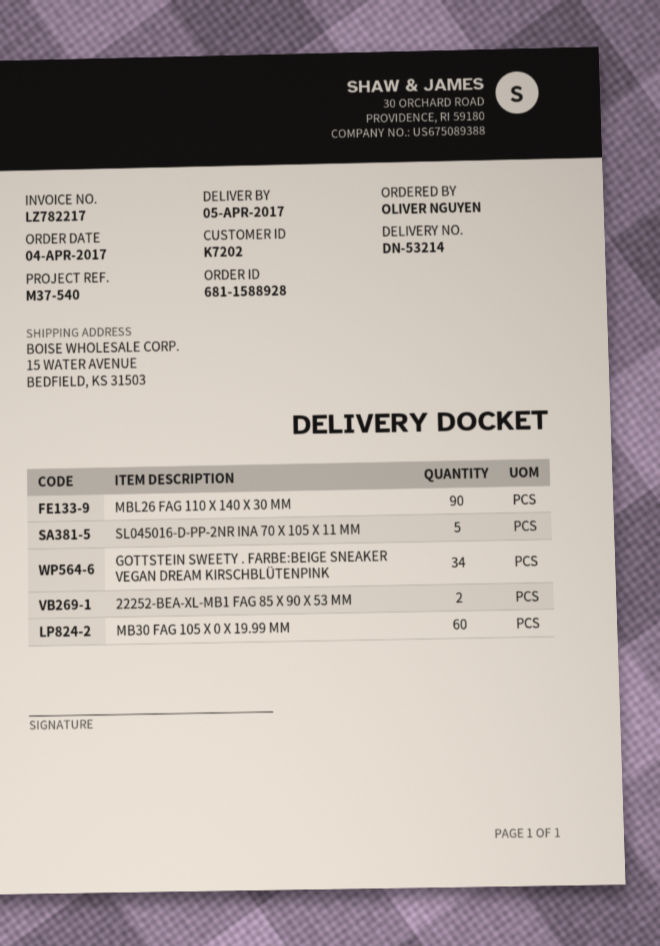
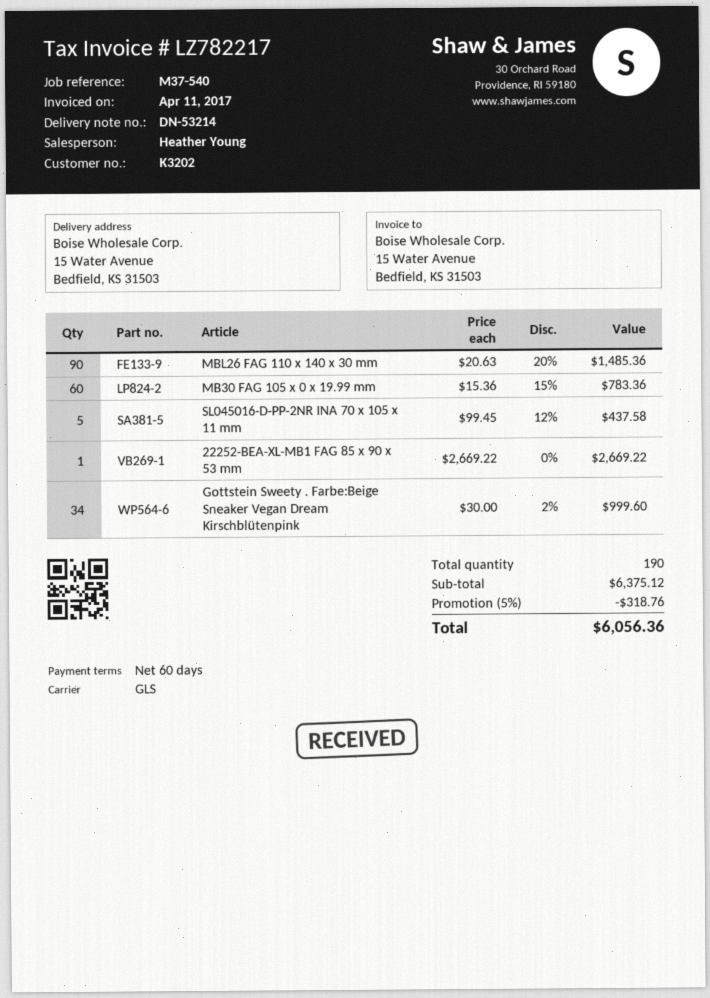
customer number: K7202 -> K3202
22252-BEA-XL-MB1 FAG 85 X 90 X 53 MM: 2 -> 1

